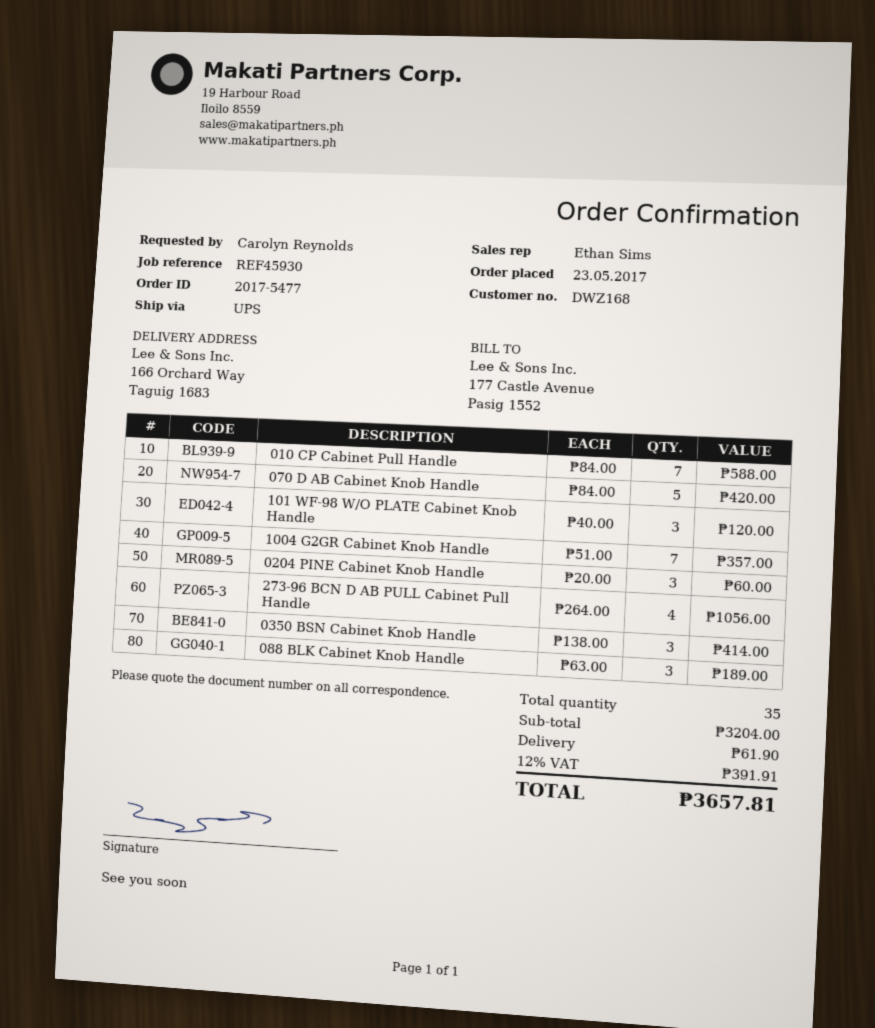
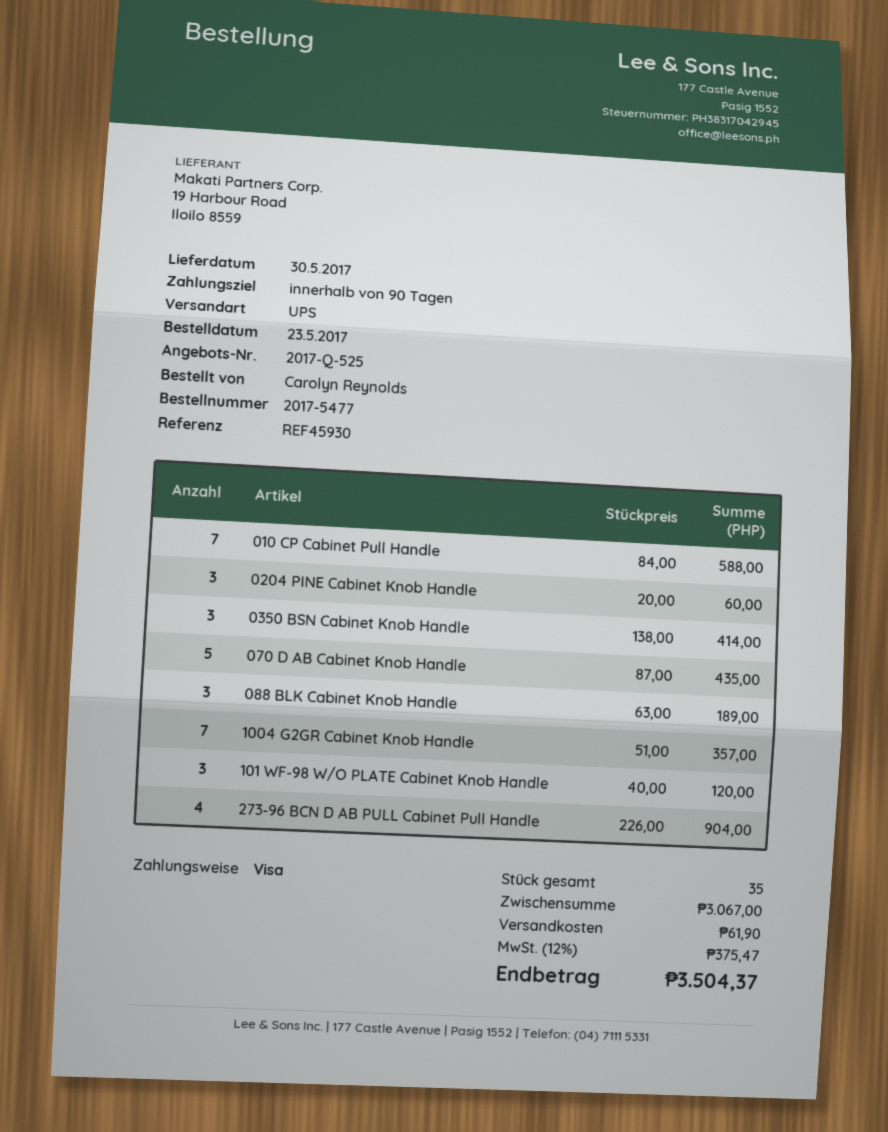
070 D AB Cabinet Knob Handle: 5 x 84.00 = 420.00 -> 5 x 87.00 = 435.00
273-96 BCN D AB PULL Cabinet Pull Handle: 4 x 264.00 = 1056.00 -> 4 x 226.00 = 904.00
subtotal: 3204.00 -> 3067.00
tax: 12% = 391.91 -> 12% = 375.47
total: 3657.81 -> 3504.37

